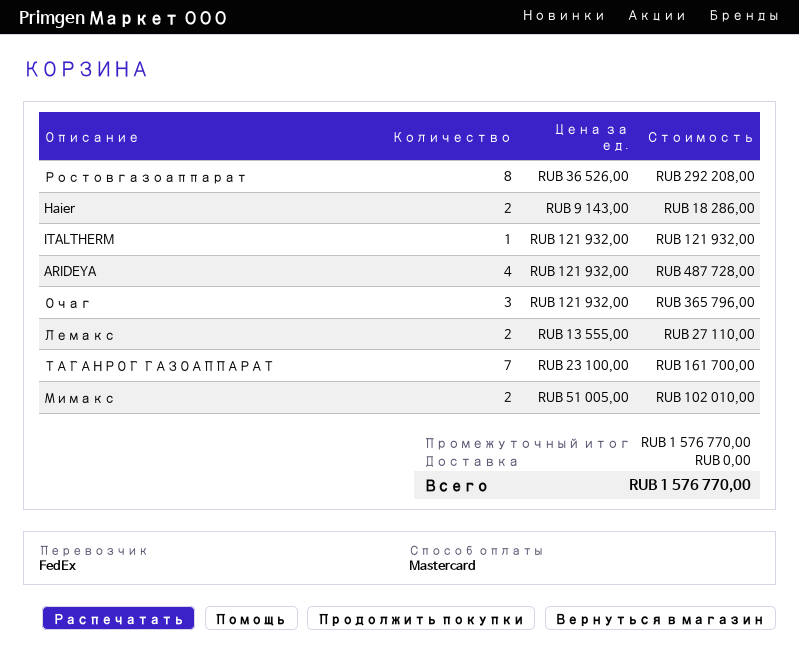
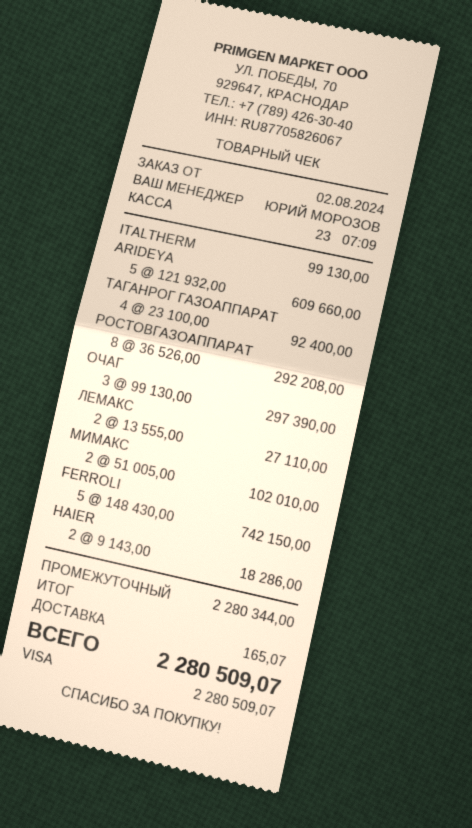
payment method: Mastercard -> Visa
ITALTHERM: 1 x 121932.00 = 121932.00 -> 1 x 99130.00 = 99130.00
ARIDEYA: 4 x 121932.00 = 487728.00 -> 5 x 121932.00 = 609660.00
Очаг: 3 x 121932.00 = 365796.00 -> 3 x 99130.00 = 297390.00
ТАГАНРОГ ГАЗОАППАРАТ: 7 x 23100.00 = 161700.00 -> 4 x 23100.00 = 92400.00
FERROLI: none -> 5 x 148430.00 = 742150.00
subtotal: 1576770.00 -> 2280344.00
shipping: 0.00 -> 165.07
total: 1576770.00 -> 2280509.07

